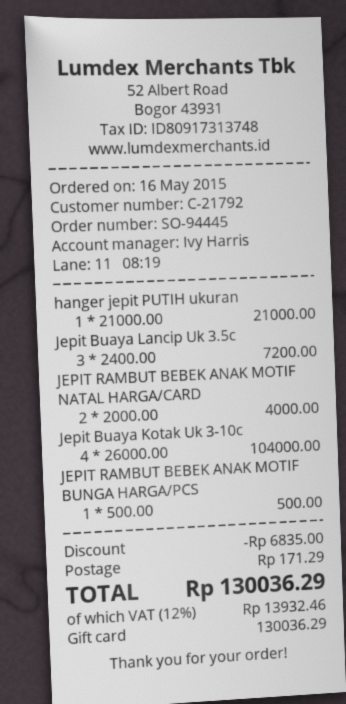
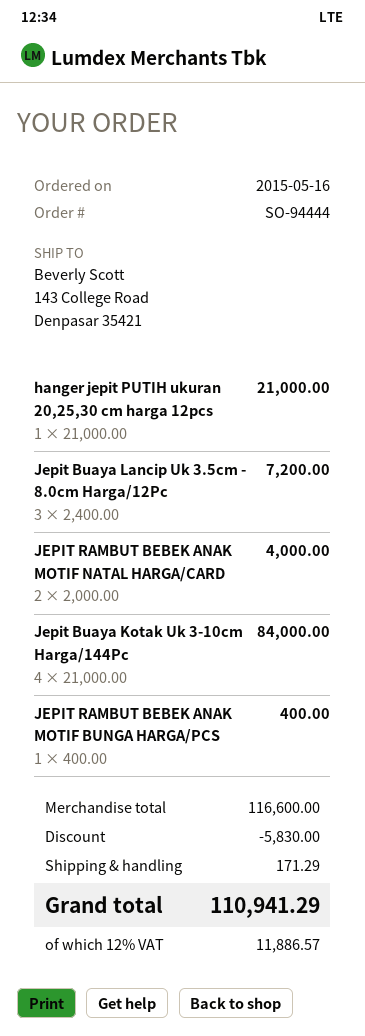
order number: SO-94445 -> SO-94444
Jepit Buaya Kotak Uk 3-10c: 4 x 26000.00 = 104000.00 -> 4 x 21000.00 = 84000.00
JEPIT RAMBUT BEBEK ANAK MOTIF BUNGA HARGA/PCS: 1 x 500.00 = 500.00 -> 1 x 400.00 = 400.00
discount: 6835.00 -> 5830.00
tax: 12% = 13932.46 -> 12% = 11886.57
total: 130036.29 -> 110941.29

